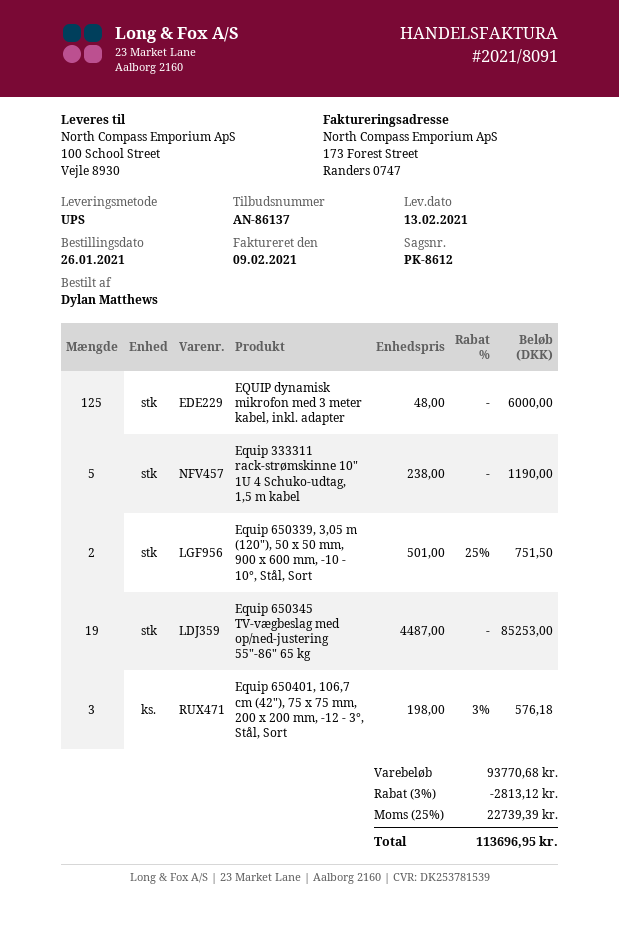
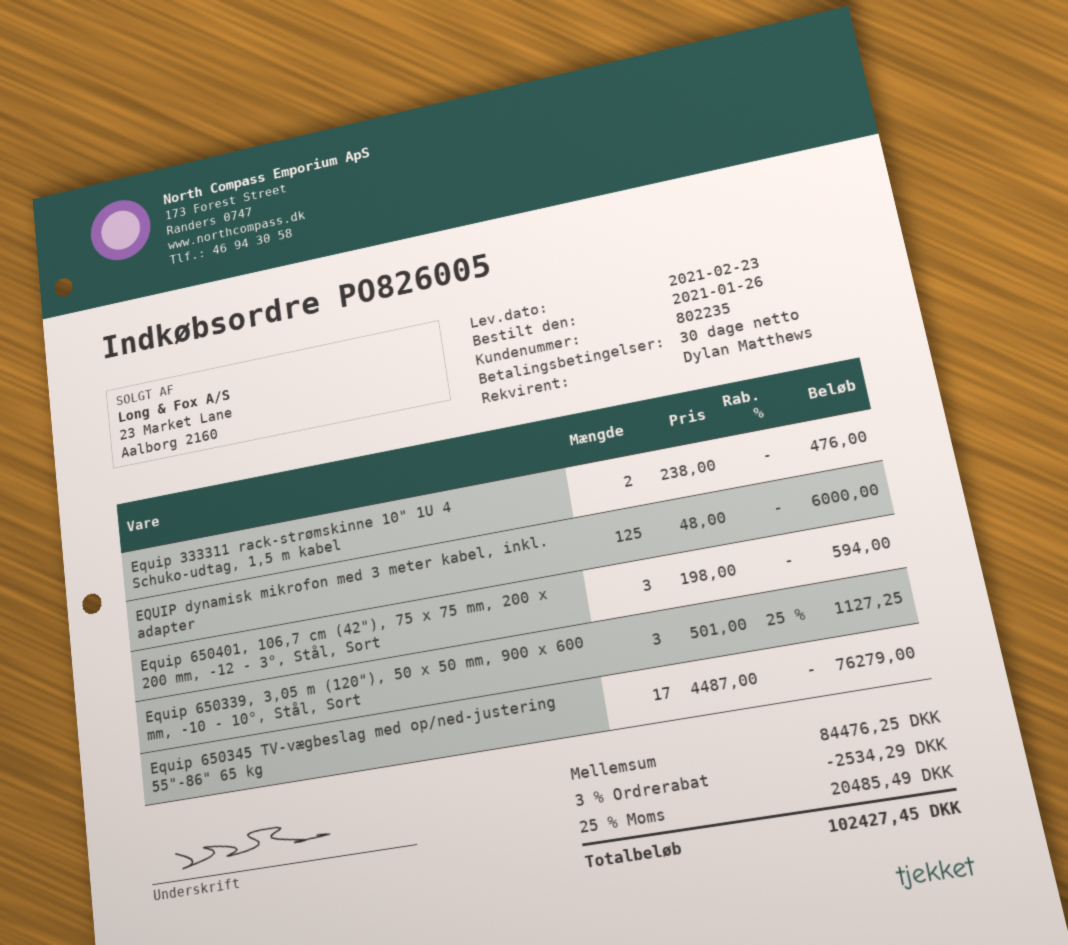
delivery date: 2021-02-13 -> 2021-02-23
Equip 333311 rack-strømskinne 10" 1U 4 Schuko-udtag, 1,5 m kabel: 5 x 238.00 = 1190.00 -> 2 x 238.00 = 476.00
Equip 650339, 3,05 m (120"), 50 x 50 mm, 900 x 600 mm, -10 - 10°, Stål, Sort: 2 x 501.00 - 25% = 751.50 -> 3 x 501.00 - 25% = 1127.25
Equip 650345 TV-vægbeslag med op/ned-justering 55"-86" 65 kg: 19 x 4487.00 = 85253.00 -> 17 x 4487.00 = 76279.00
Equip 650401, 106,7 cm (42"), 75 x 75 mm, 200 x 200 mm, -12 - 3°, Stål, Sort: 3 x 198.00 - 3% = 576.18 -> 3 x 198.00 = 594.00
subtotal: 93770.68 -> 84476.25
discount: 3% = 2813.12 -> 3% = 2534.29
tax: 25% = 22739.39 -> 25% = 20485.49
total: 113696.95 -> 102427.45

